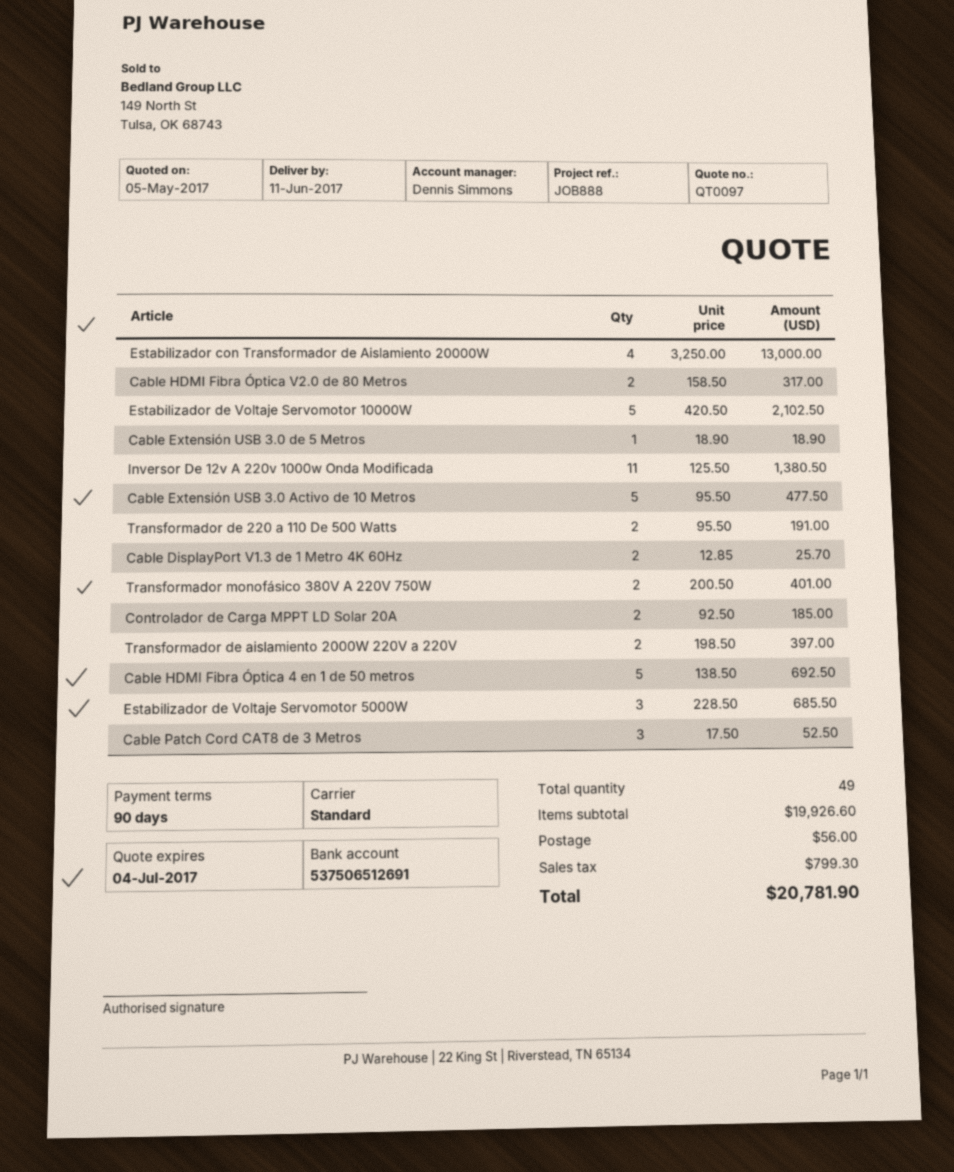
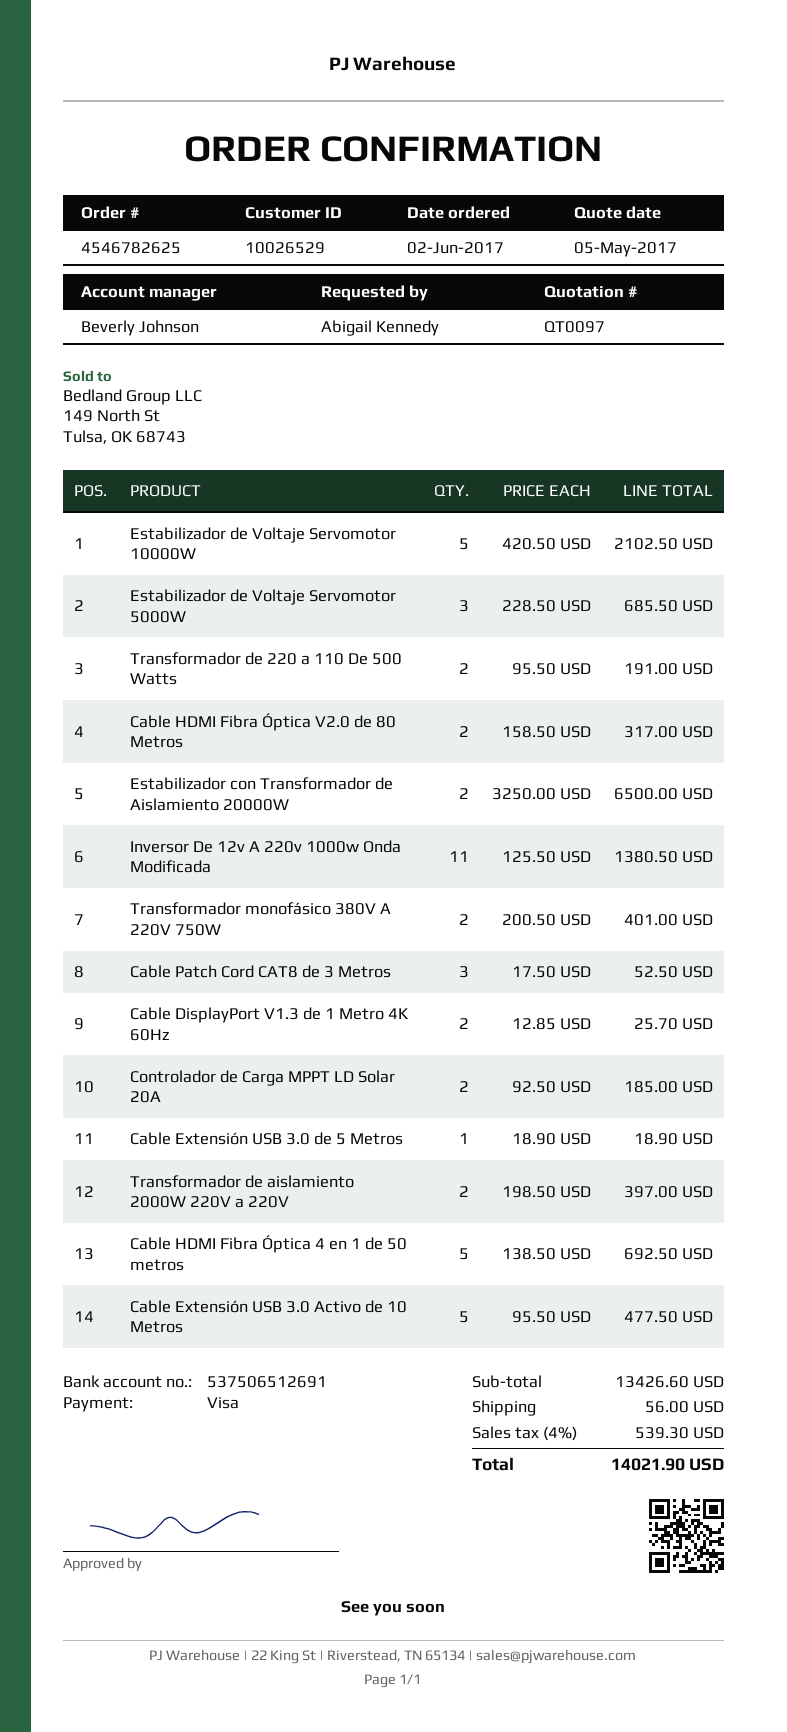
sales rep: Dennis Simmons -> Beverly Johnson
Estabilizador con Transformador de Aislamiento 20000W: 4 x 3250.00 = 13000.00 -> 2 x 3250.00 = 6500.00
subtotal: 19926.60 -> 13426.60
tax: 799.30 -> 539.30
total: 20781.90 -> 14021.90

